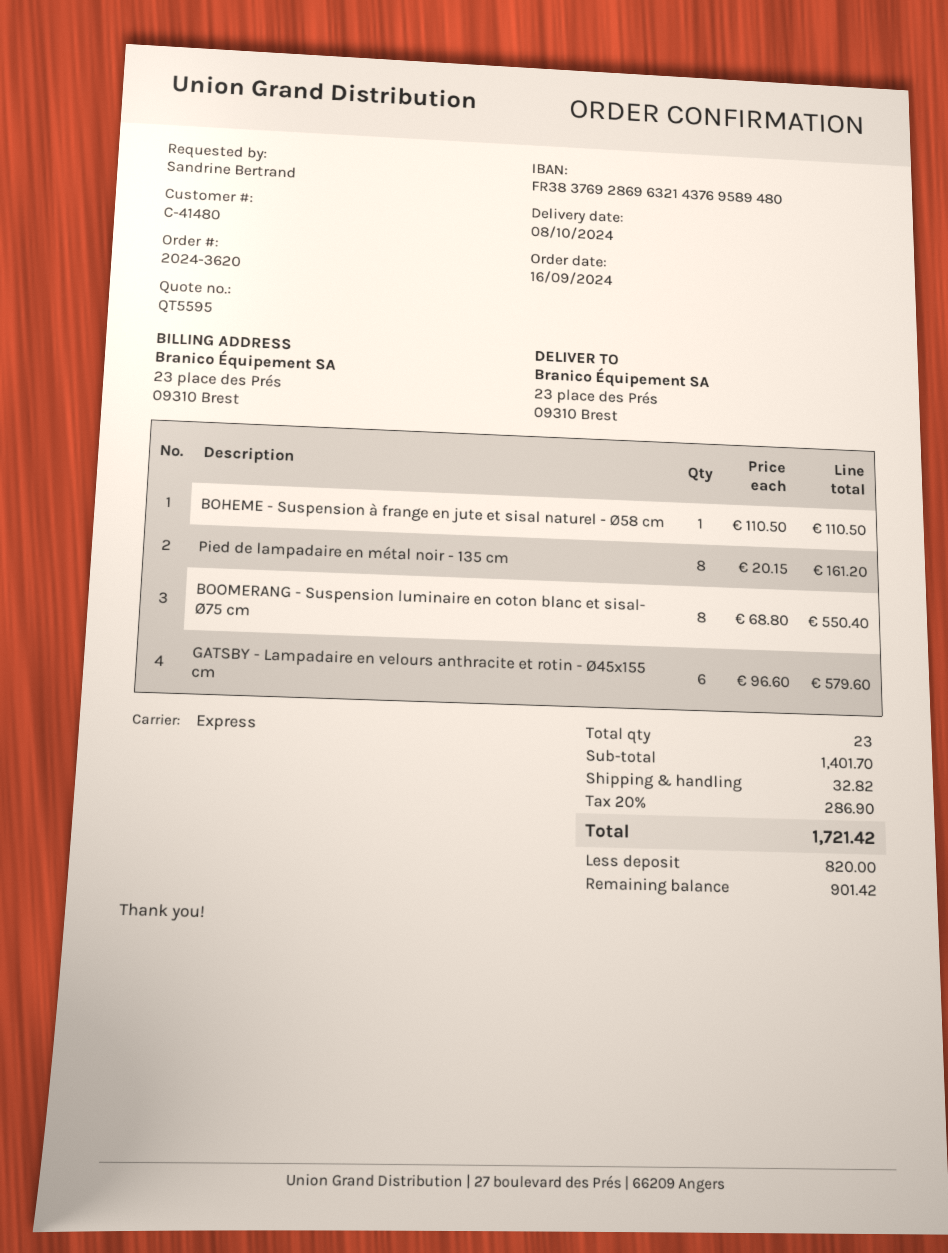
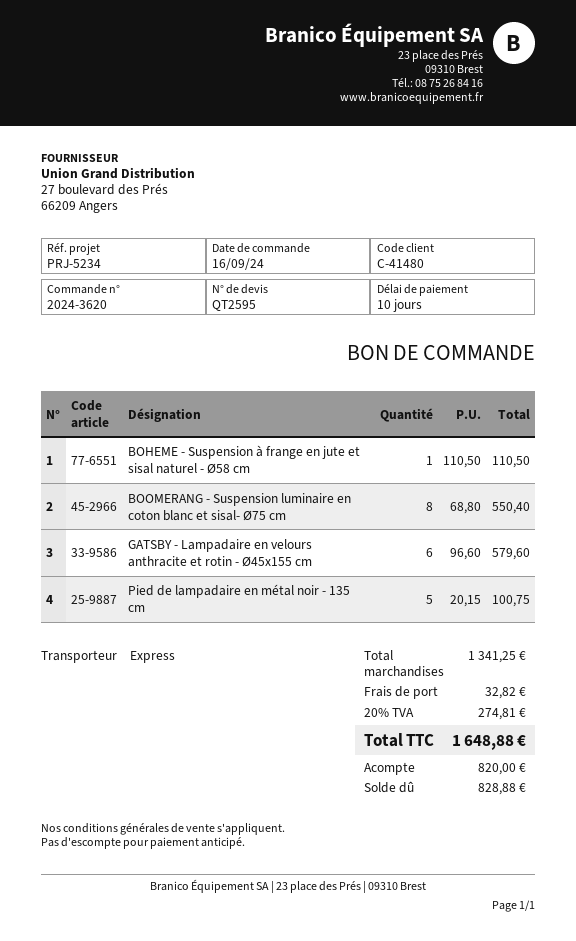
quote number: QT5595 -> QT2595
Pied de lampadaire en métal noir - 135 cm: 8 x 20.15 = 161.20 -> 5 x 20.15 = 100.75
subtotal: 1401.70 -> 1341.25
tax: 20% = 286.90 -> 20% = 274.81
total: 1721.42 -> 1648.88
balance: 901.42 -> 828.88

